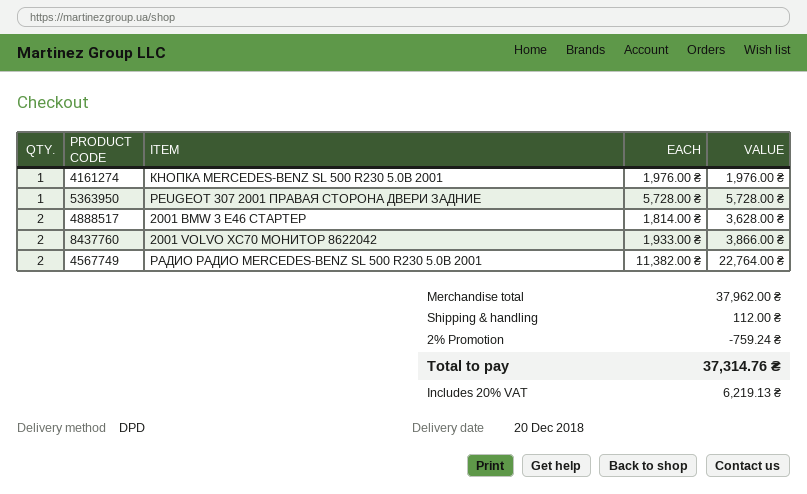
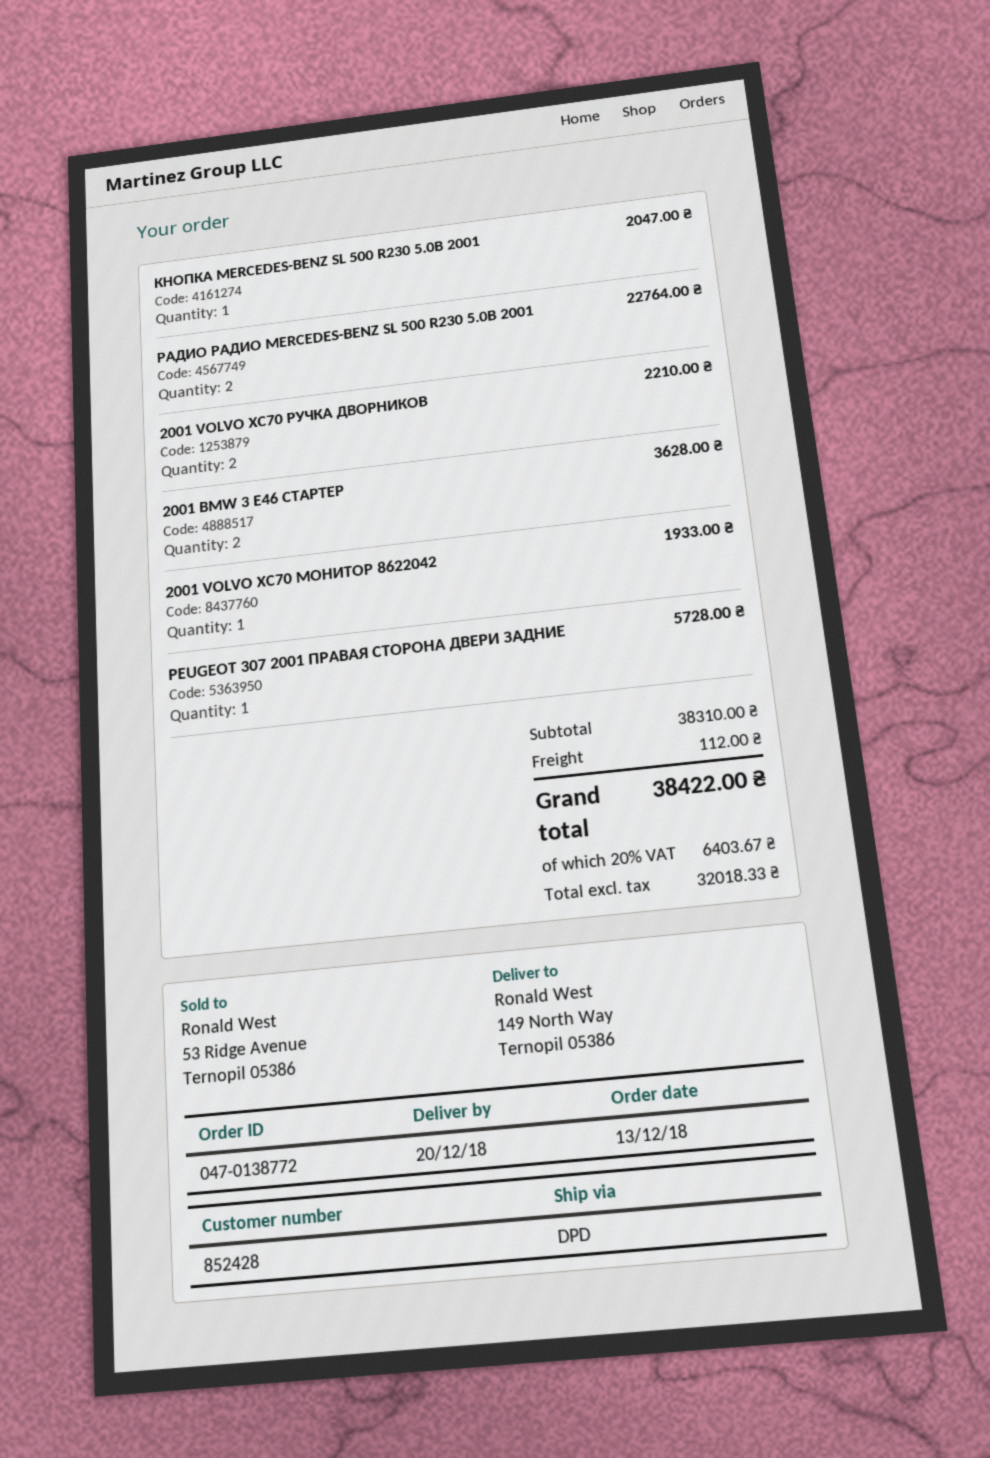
КНОПКА MERCEDES-BENZ SL 500 R230 5.0B 2001: 1 for 1976.00 -> 1 for 2047.00
2001 VOLVO XC70 МОНИТОР 8622042: 2 for 3866.00 -> 1 for 1933.00
2001 VOLVO XC70 РУЧКА ДВОРНИКОВ: none -> 2 for 2210.00
subtotal: 37962.00 -> 38310.00
discount: 2% = 759.24 -> none
tax: 20% = 6219.13 -> 20% = 6403.67
total: 37314.76 -> 38422.00

